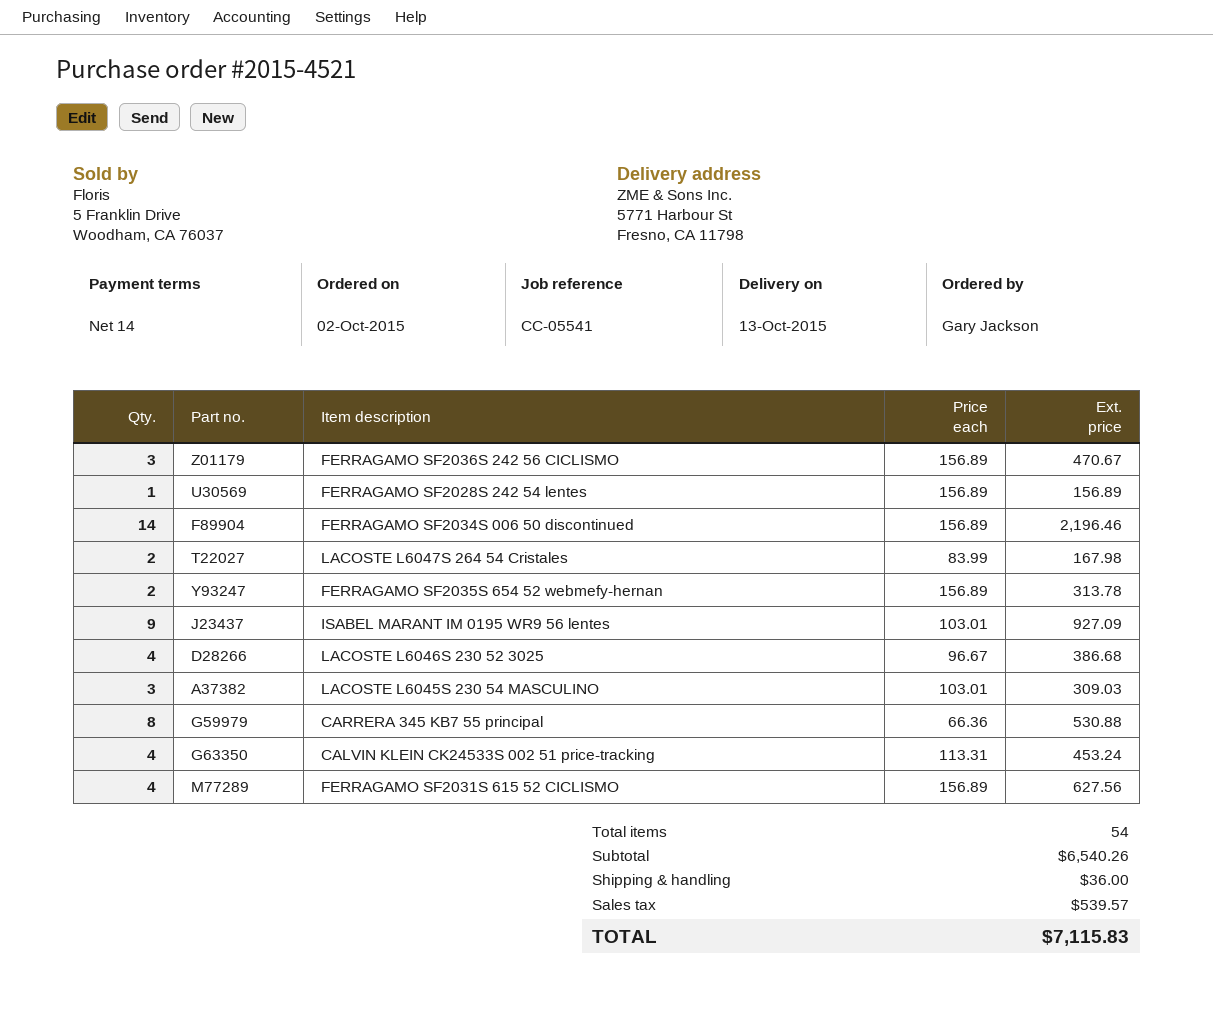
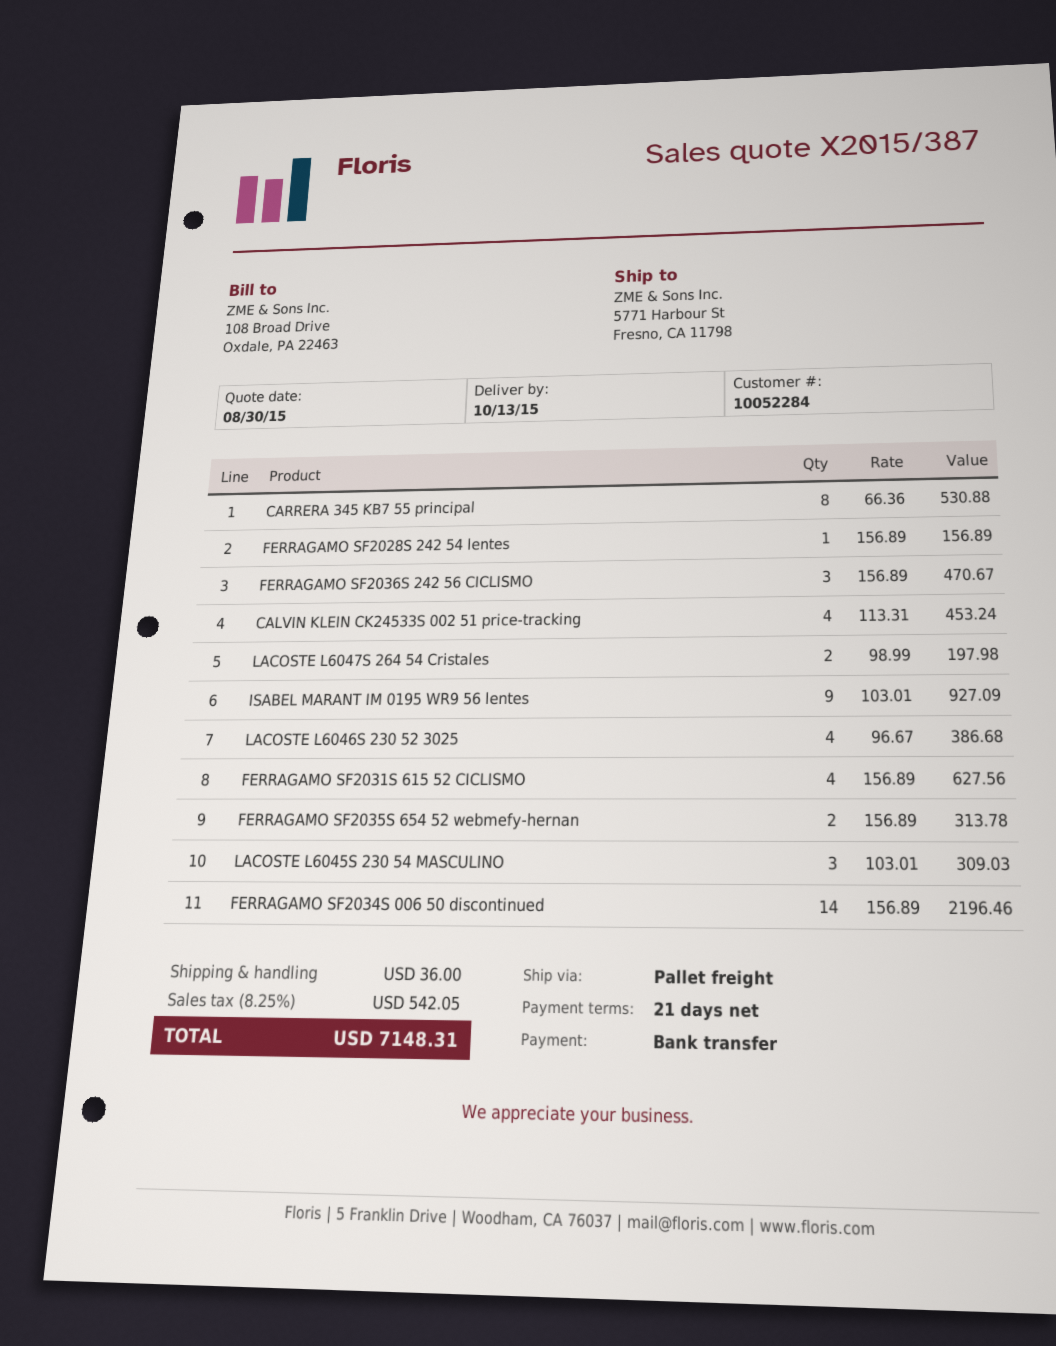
payment terms: 14 days -> 21 days
LACOSTE L6047S 264 54 Cristales: 2 x 83.99 = 167.98 -> 2 x 98.99 = 197.98
tax: 539.57 -> 542.05
total: 7115.83 -> 7148.31

